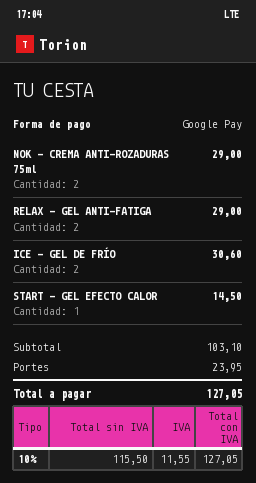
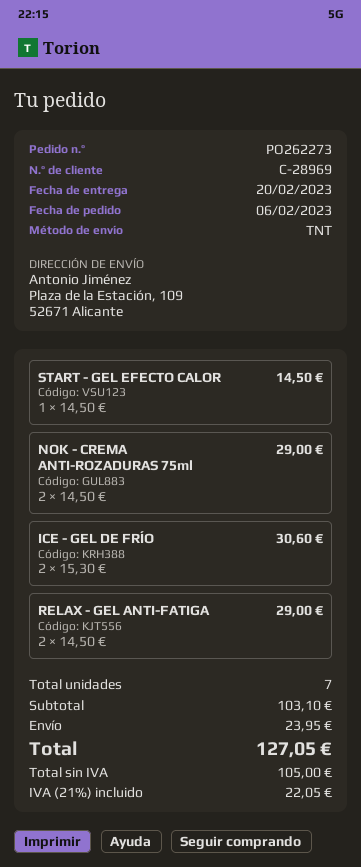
net: 115.50 -> 105.00
tax: 10% = 11.55 -> 21% = 22.05

